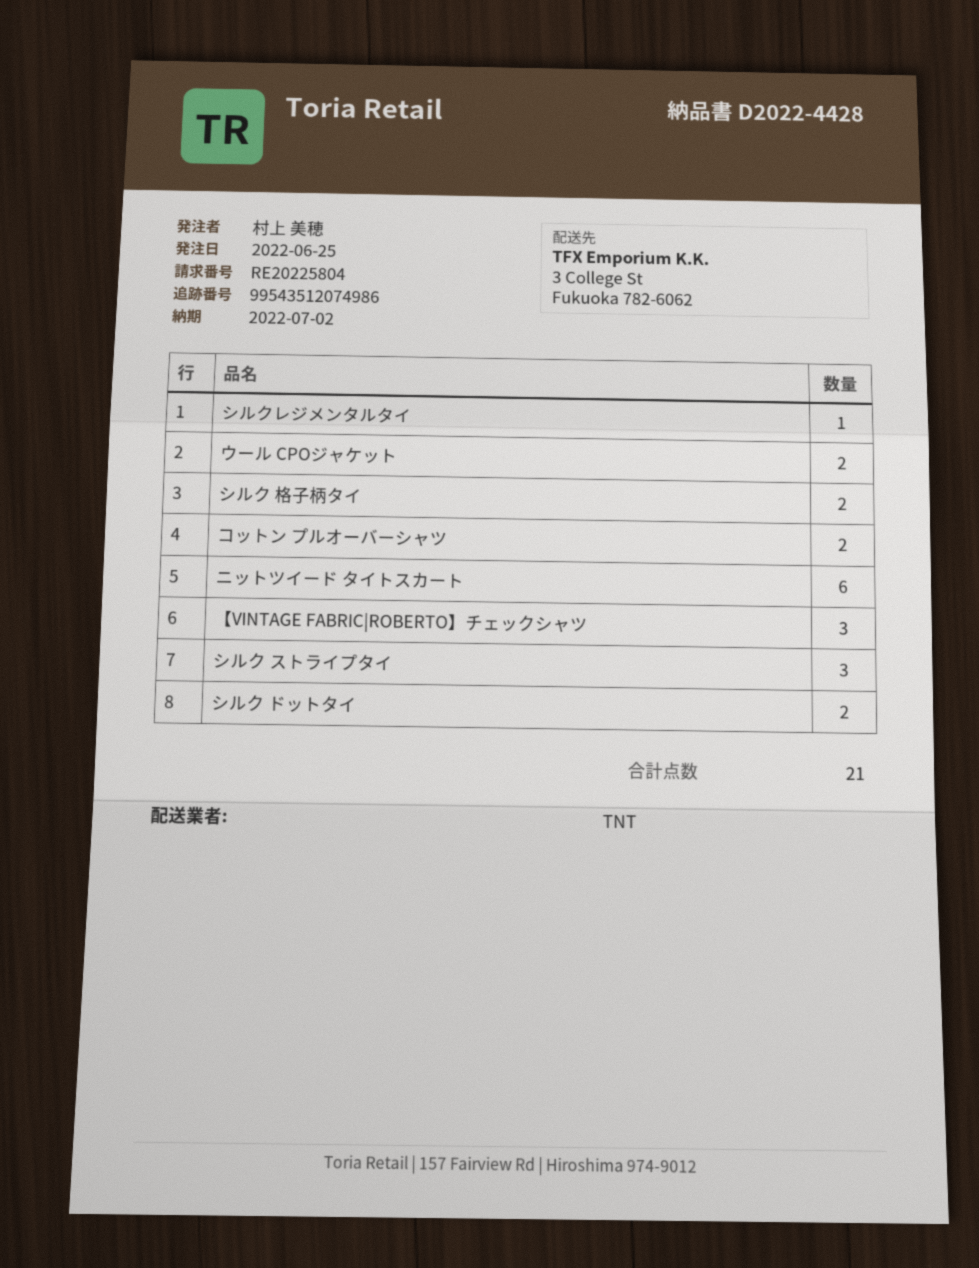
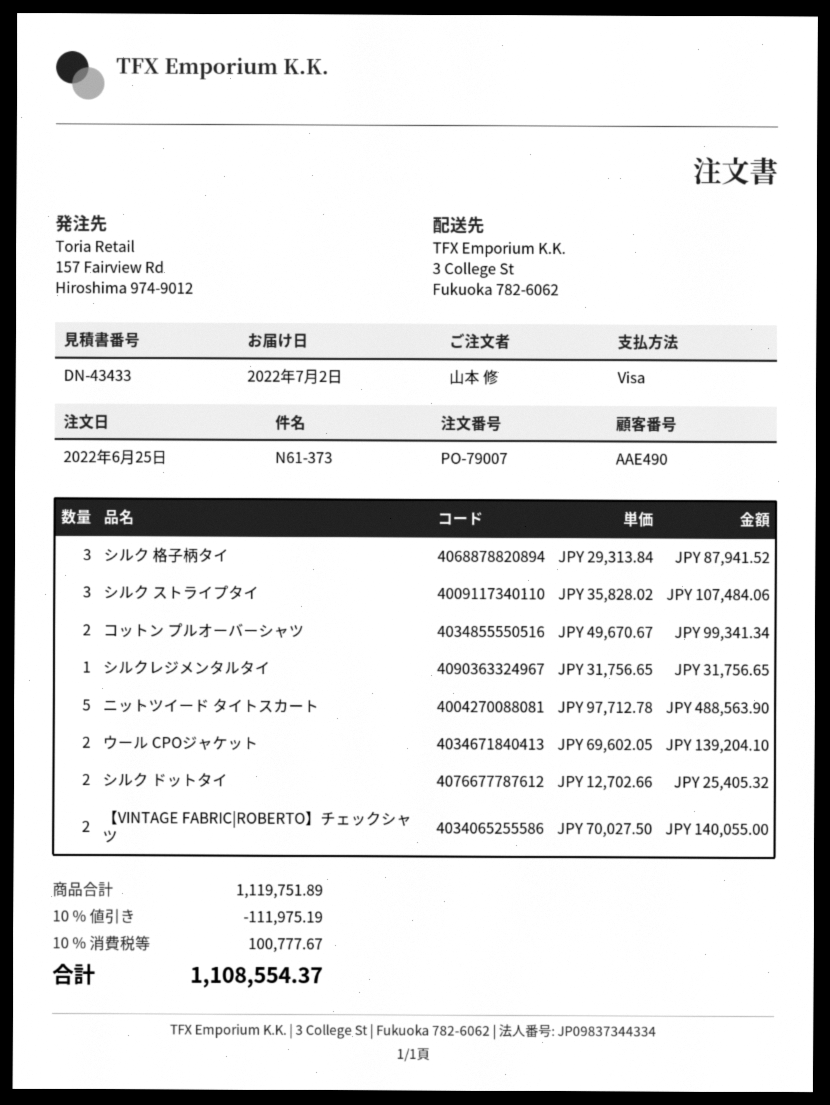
ordered by: 村上 美穂 -> 山本 修
シルク 格子柄タイ: 2 -> 3
ニットツイード タイトスカート: 6 -> 5
【VINTAGE FABRIC|ROBERTO】チェックシャツ: 3 -> 2

